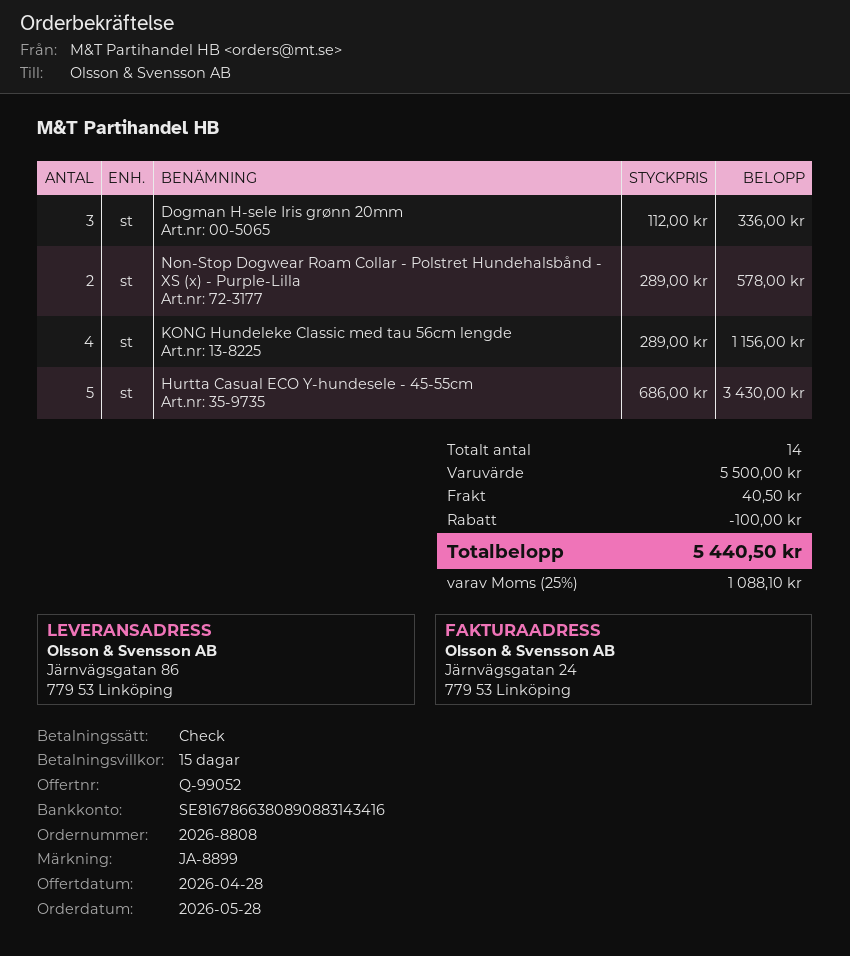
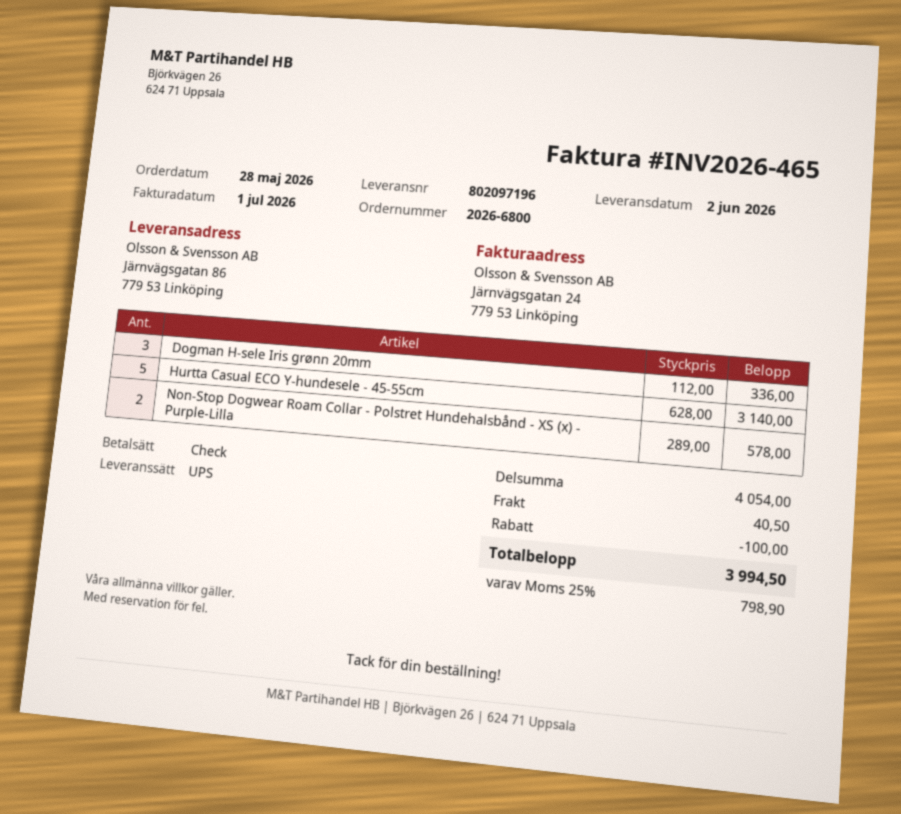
order number: 2026-8808 -> 2026-6800
KONG Hundeleke Classic med tau 56cm lengde: 4 x 289.00 = 1156.00 -> none
Hurtta Casual ECO Y-hundesele - 45-55cm: 5 x 686.00 = 3430.00 -> 5 x 628.00 = 3140.00
subtotal: 5500.00 -> 4054.00
tax: 25% = 1088.10 -> 25% = 798.90
total: 5440.50 -> 3994.50

